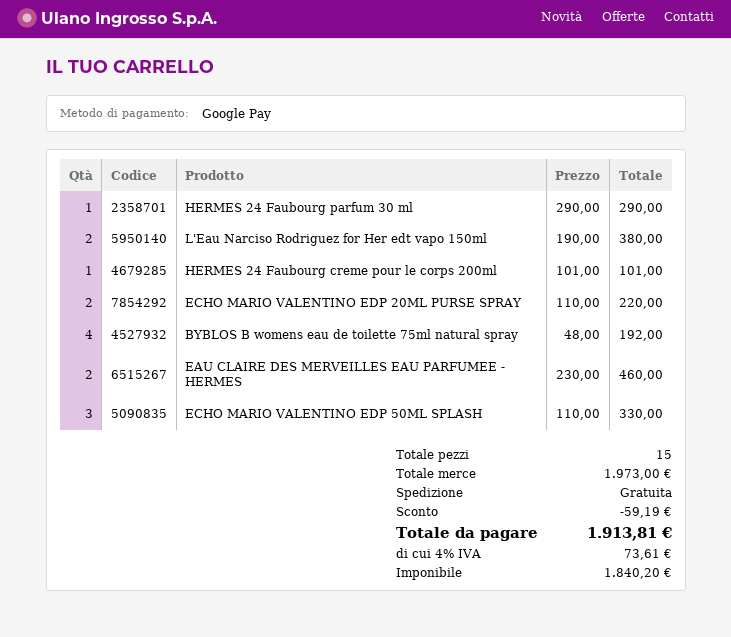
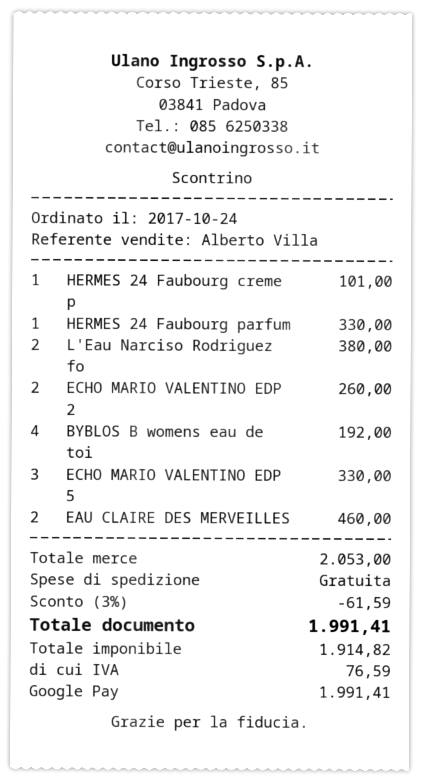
HERMES 24 Faubourg parfum 30 ml: 1 for 290.00 -> 1 for 330.00
ECHO MARIO VALENTINO EDP 20ML PURSE SPRAY: 2 for 220.00 -> 2 for 260.00
subtotal: 1973.00 -> 2053.00
discount: 59.19 -> 61.59
net: 1840.20 -> 1914.82
tax: 73.61 -> 76.59
total: 1913.81 -> 1991.41

